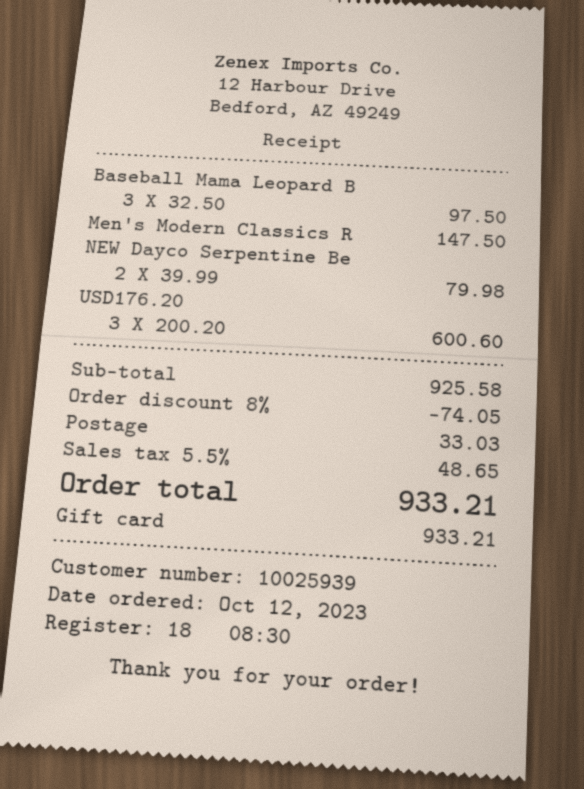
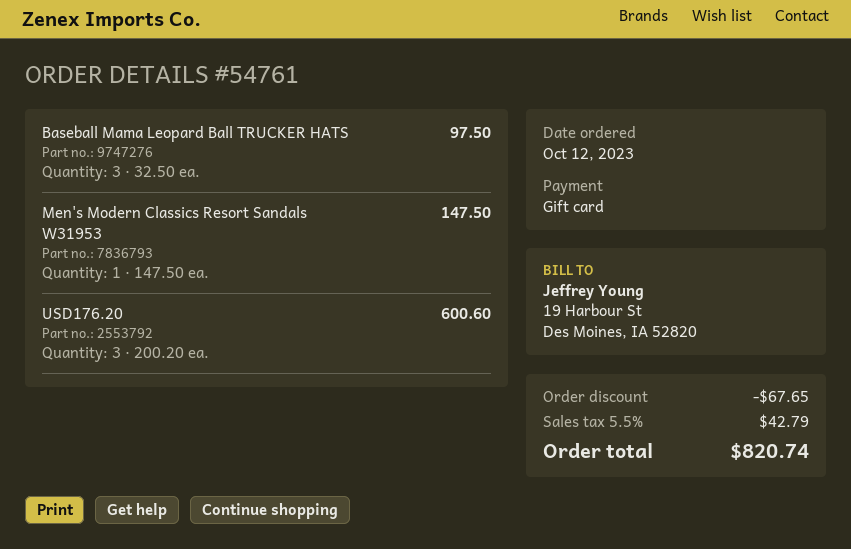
NEW Dayco Serpentine Be: 2 x 39.99 = 79.98 -> none
discount: 74.05 -> 67.65
shipping: 33.03 -> none
tax: 5.5% = 48.65 -> 5.5% = 42.79
total: 933.21 -> 820.74

